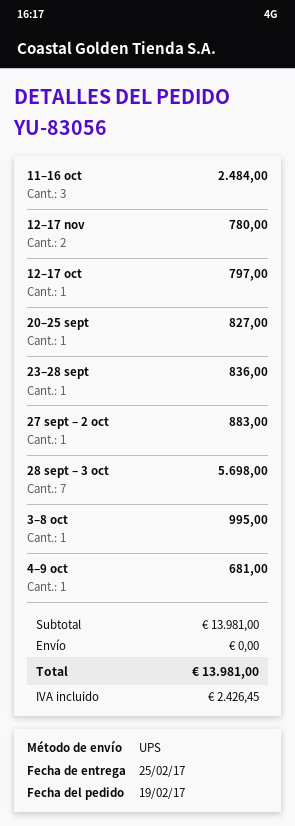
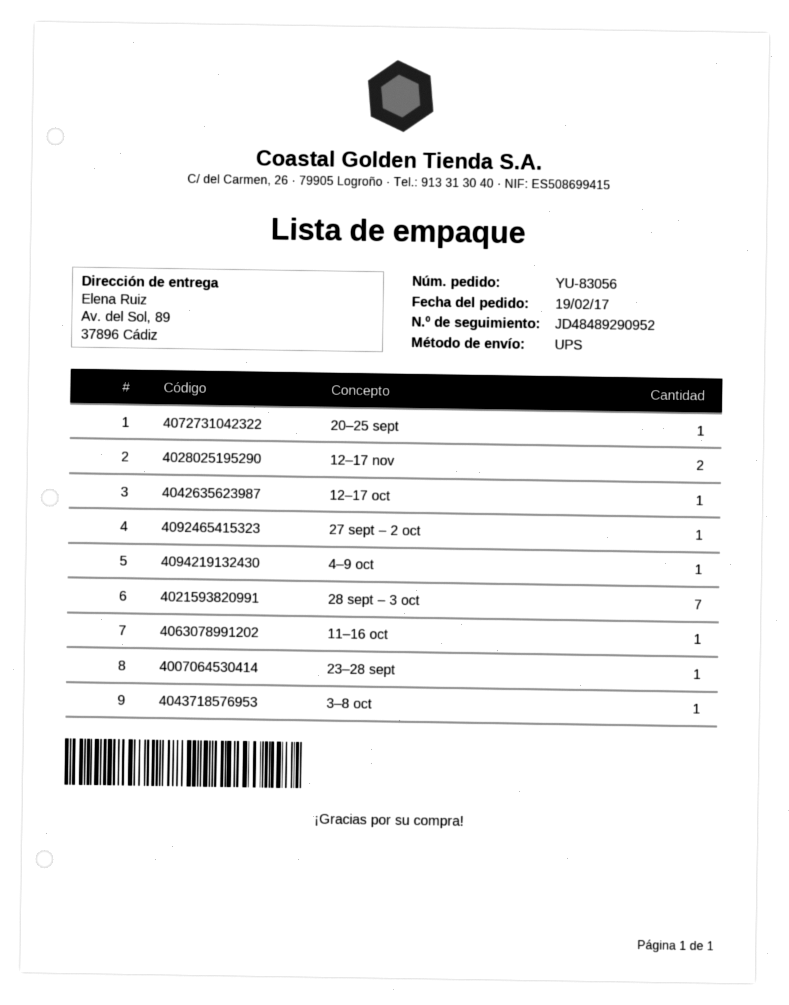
11–16 oct: 3 -> 1

